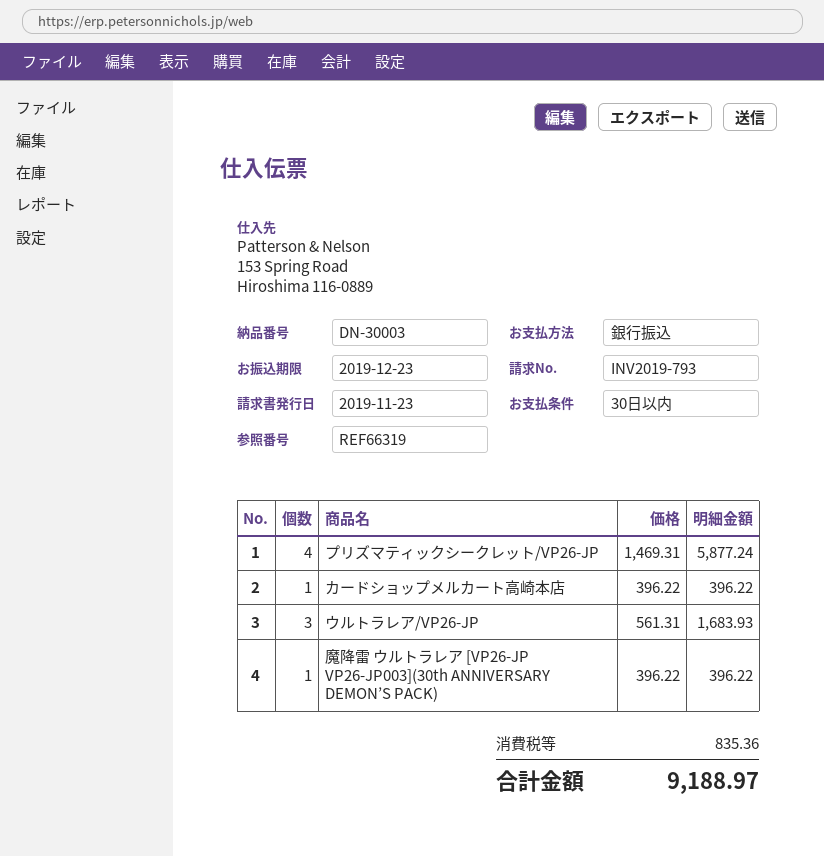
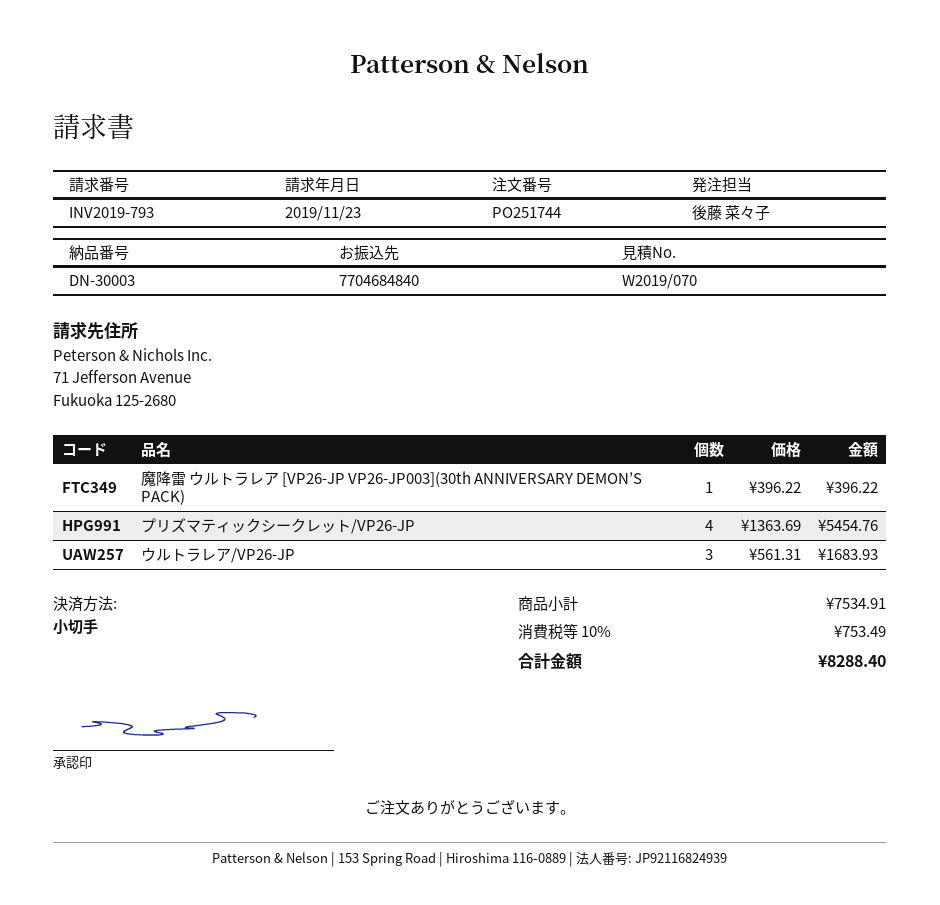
payment method: bank transfer -> cheque
プリズマティックシークレット/VP26-JP: 4 x 1469.31 = 5877.24 -> 4 x 1363.69 = 5454.76
カードショップメルカート高崎本店: 1 x 396.22 = 396.22 -> none
tax: 835.36 -> 753.49
total: 9188.97 -> 8288.40

